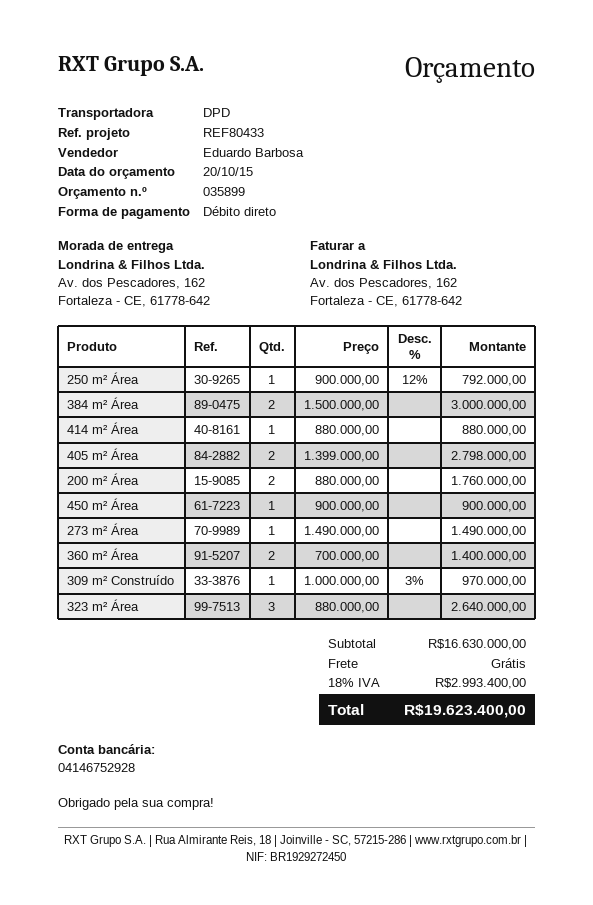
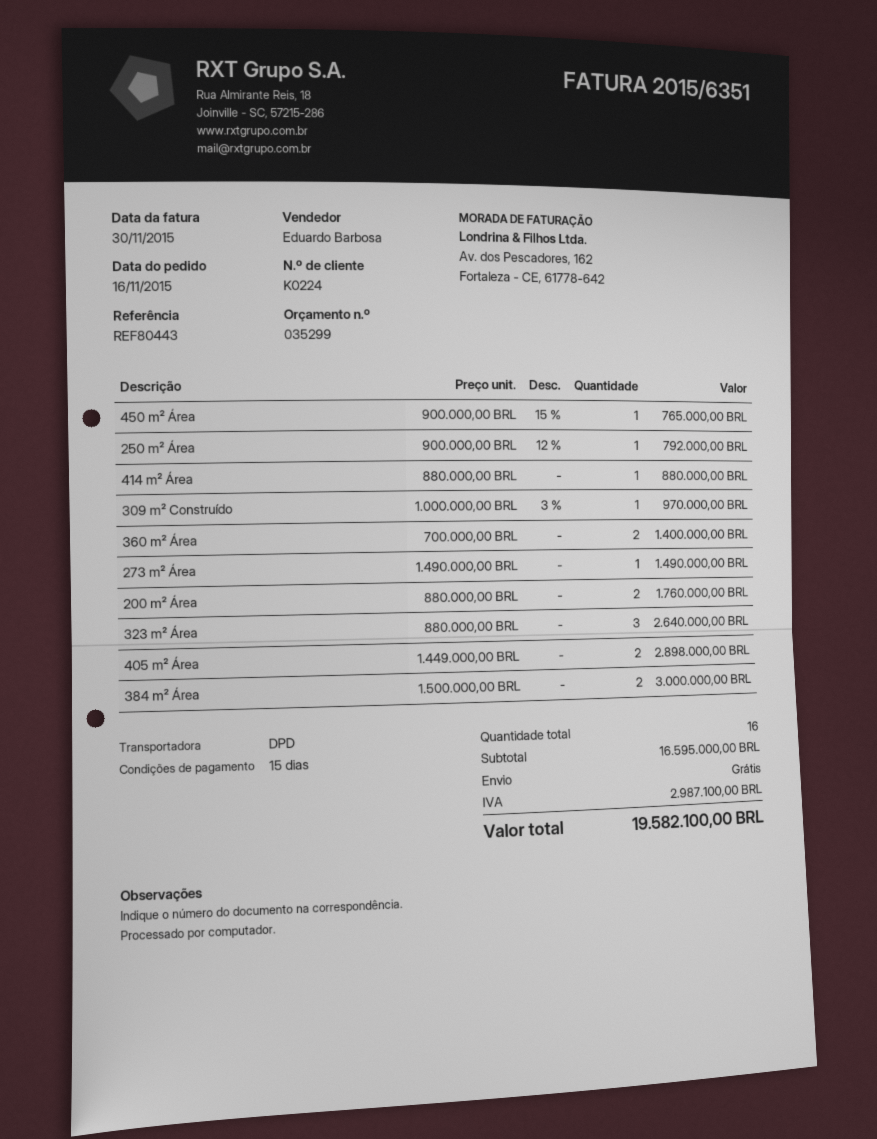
quote number: 035899 -> 035299
reference: REF80433 -> REF80443
405 m² Área: 2 x 1399000.00 = 2798000.00 -> 2 x 1449000.00 = 2898000.00
450 m² Área: 1 x 900000.00 = 900000.00 -> 1 x 900000.00 - 15% = 765000.00
subtotal: 16630000.00 -> 16595000.00
tax: 2993400.00 -> 2987100.00
total: 19623400.00 -> 19582100.00

